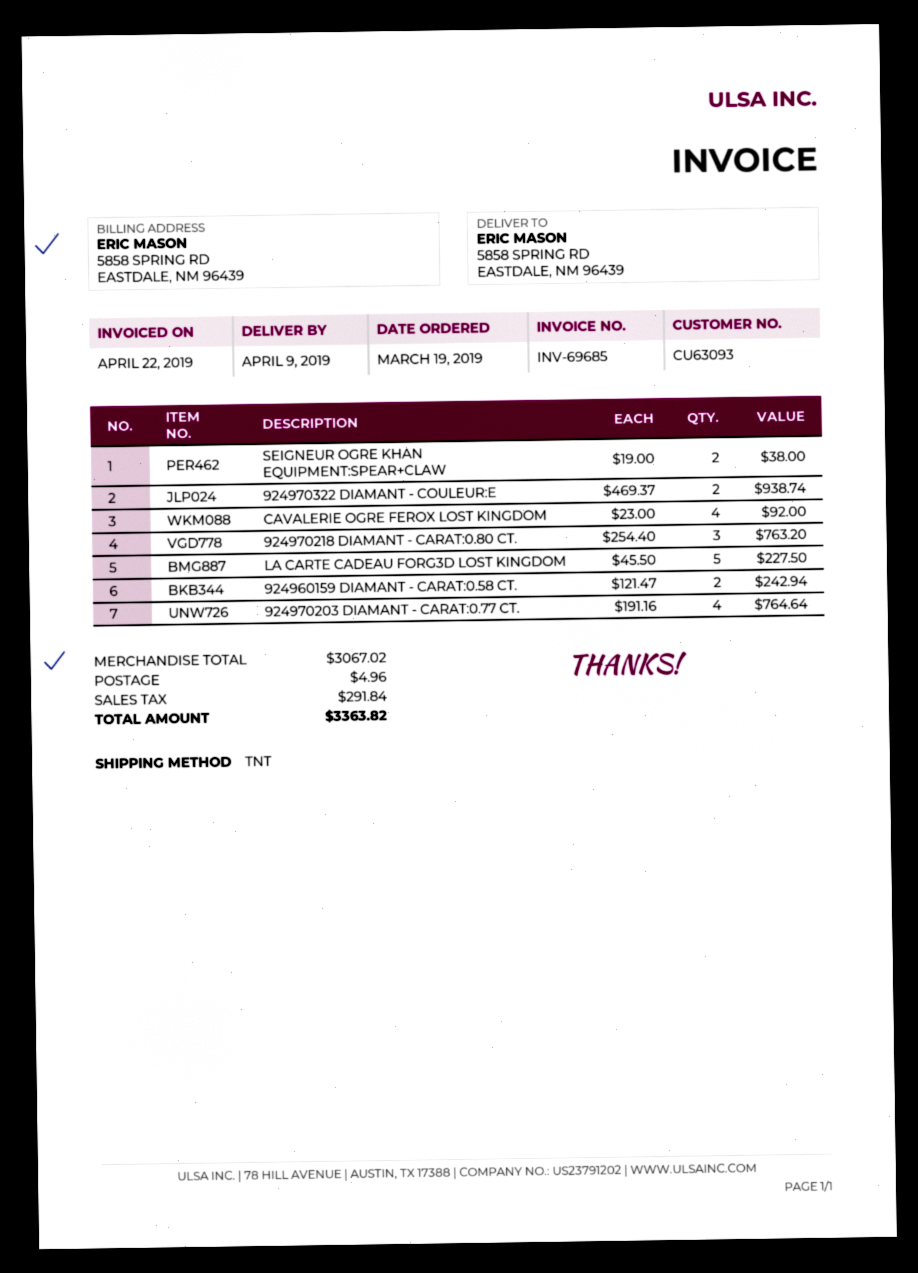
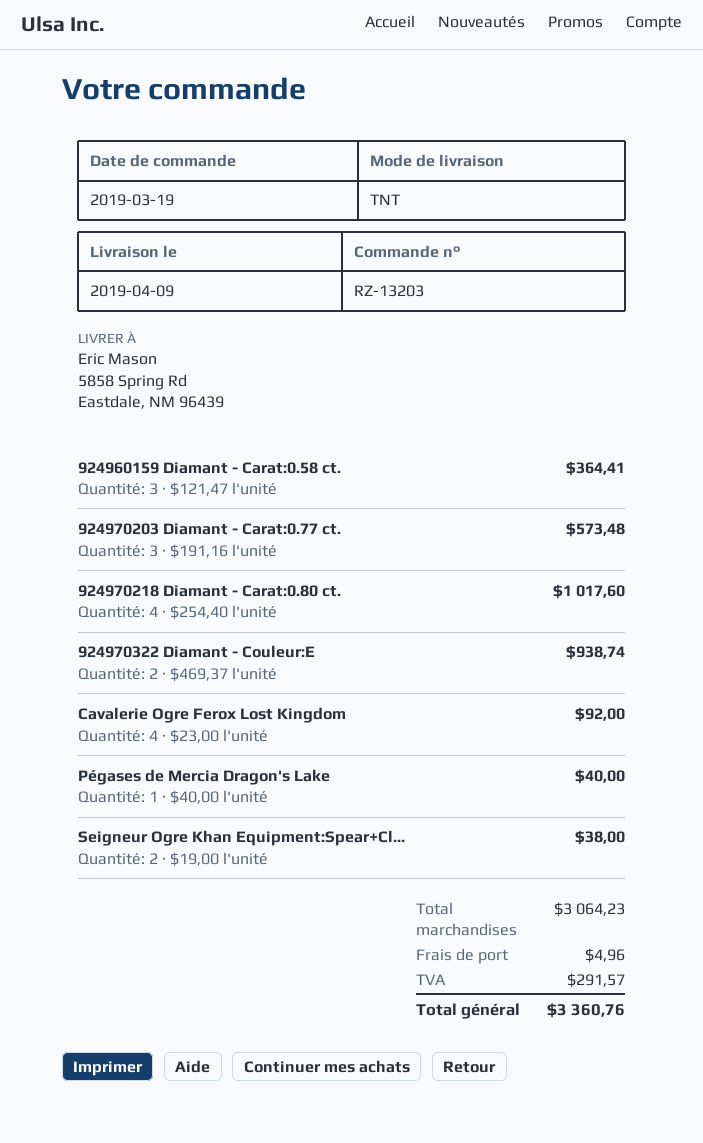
924970218 DIAMANT - CARAT:0.80 CT.: 3 x 254.40 = 763.20 -> 4 x 254.40 = 1017.60
LA CARTE CADEAU FORG3D LOST KINGDOM: 5 x 45.50 = 227.50 -> none
924960159 DIAMANT - CARAT:0.58 CT.: 2 x 121.47 = 242.94 -> 3 x 121.47 = 364.41
924970203 DIAMANT - CARAT:0.77 CT.: 4 x 191.16 = 764.64 -> 3 x 191.16 = 573.48
Pégases de Mercia Dragon's Lake: none -> 1 x 40.00 = 40.00
subtotal: 3067.02 -> 3064.23
tax: 291.84 -> 291.57
total: 3363.82 -> 3360.76

